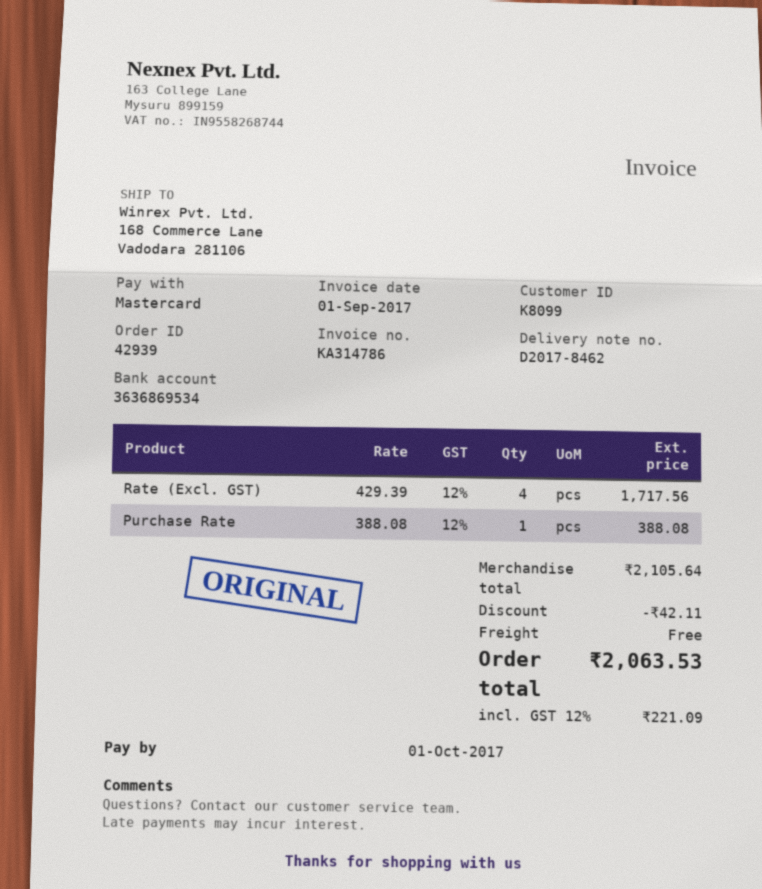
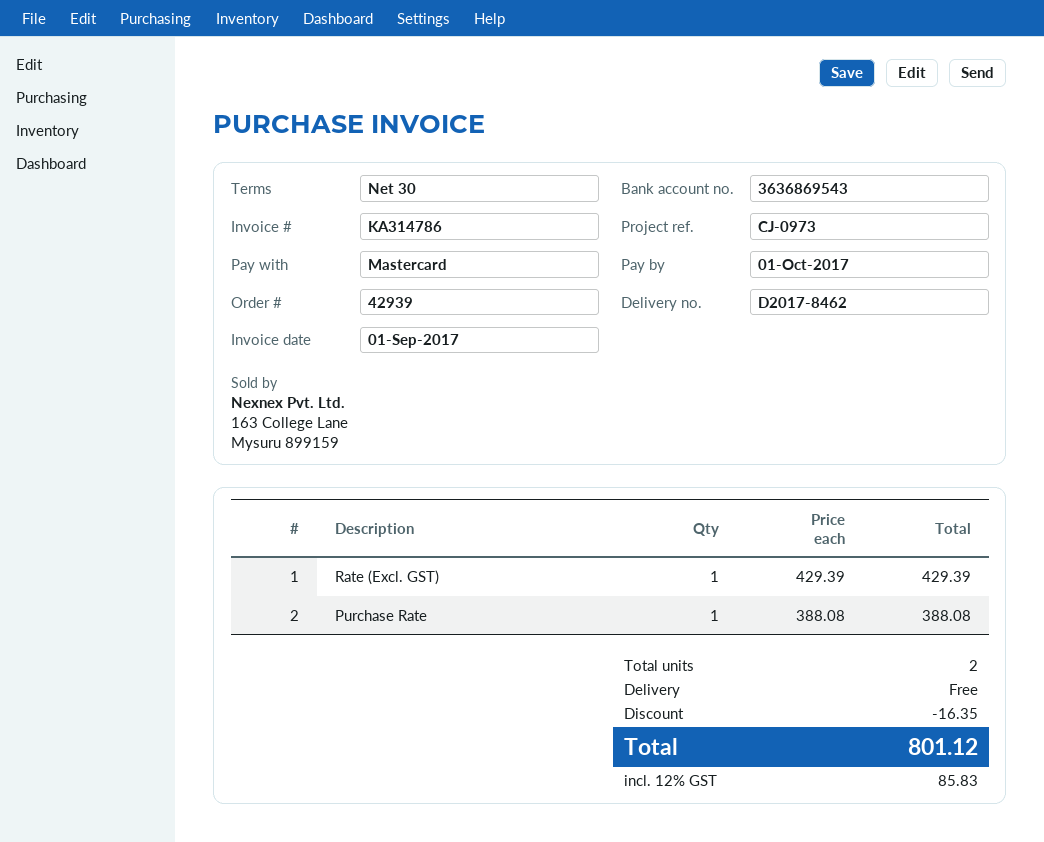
bank account: 3636869534 -> 3636869543
Rate (Excl. GST): 4 x 429.39 = 1717.56 -> 1 x 429.39 = 429.39
discount: 42.11 -> 16.35
tax: 12% = 221.09 -> 12% = 85.83
total: 2063.53 -> 801.12

